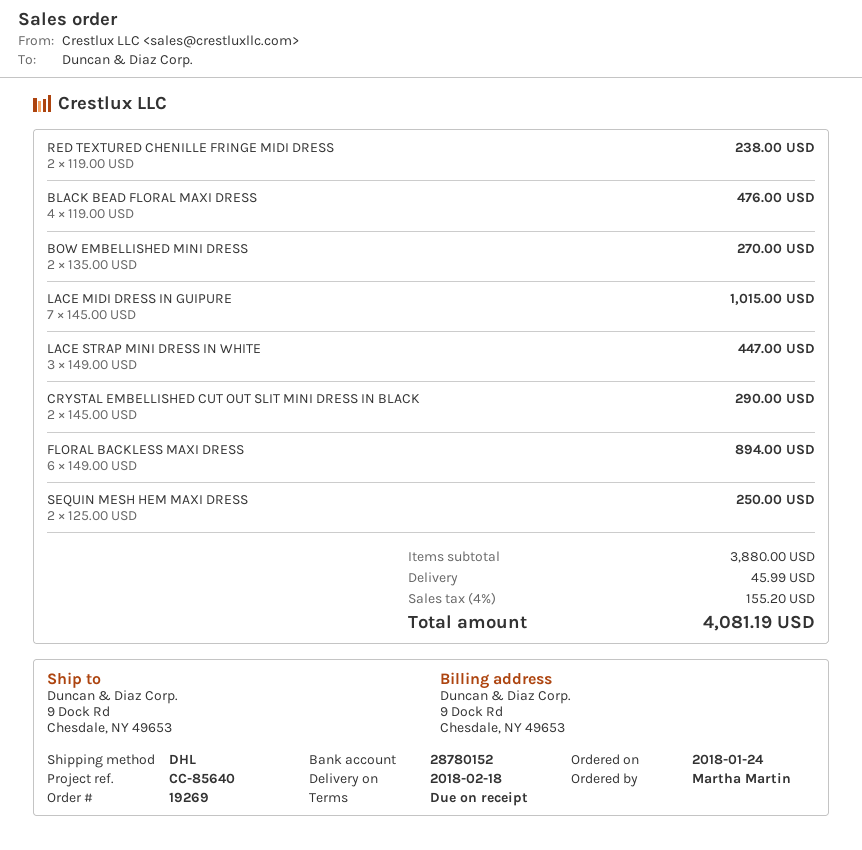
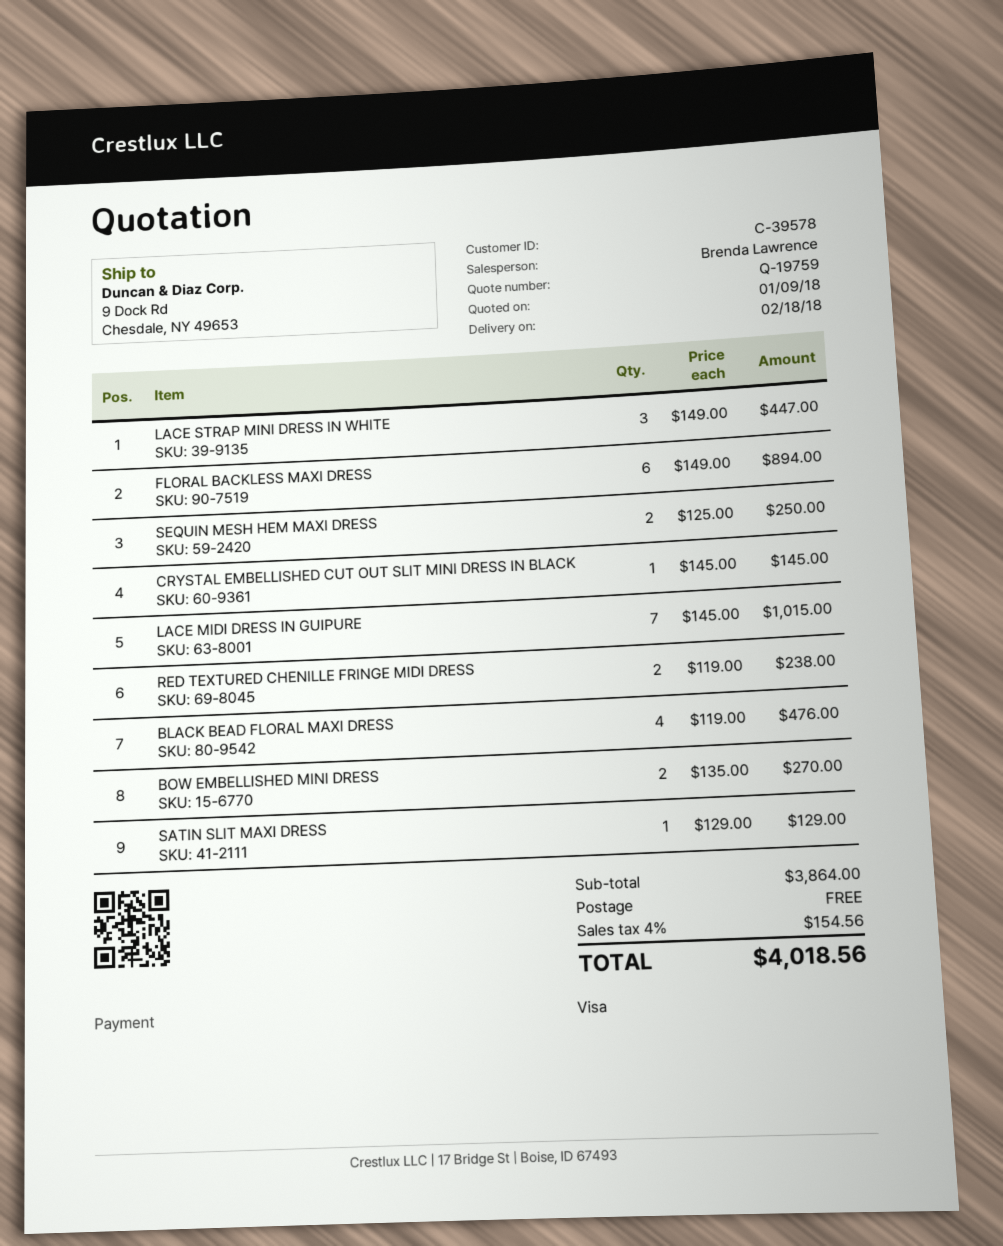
CRYSTAL EMBELLISHED CUT OUT SLIT MINI DRESS IN BLACK: 2 x 145.00 = 290.00 -> 1 x 145.00 = 145.00
SATIN SLIT MAXI DRESS: none -> 1 x 129.00 = 129.00
subtotal: 3880.00 -> 3864.00
shipping: 45.99 -> 0.00
tax: 4% = 155.20 -> 4% = 154.56
total: 4081.19 -> 4018.56

